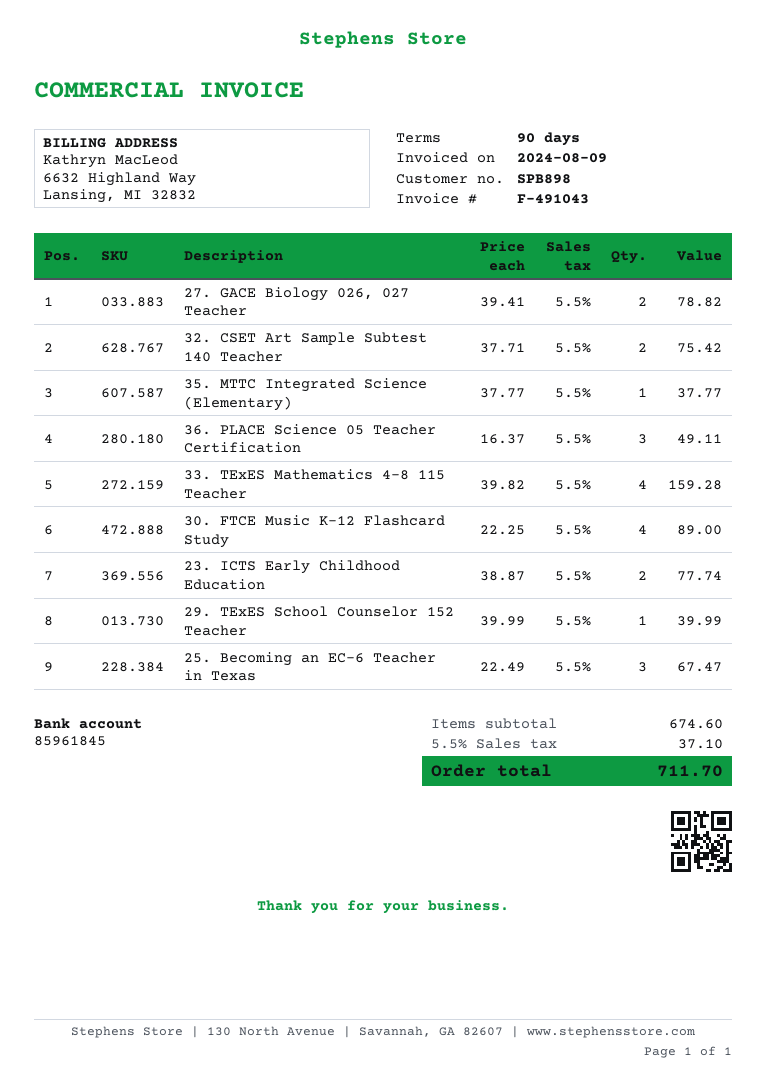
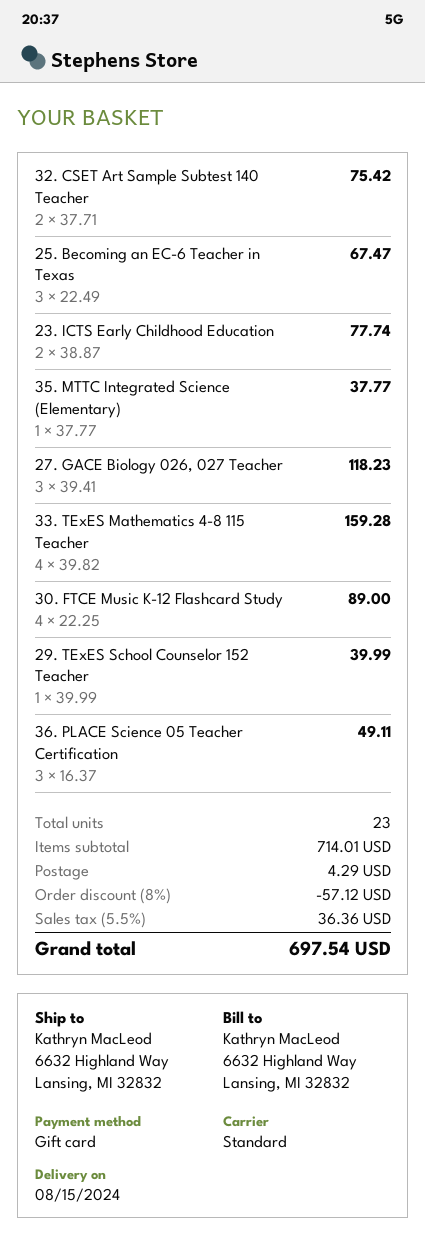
27. GACE Biology 026, 027 Teacher: 2 x 39.41 = 78.82 -> 3 x 39.41 = 118.23
subtotal: 674.60 -> 714.01
discount: none -> 8% = 57.12
shipping: none -> 4.29
tax: 5.5% = 37.10 -> 5.5% = 36.36
total: 711.70 -> 697.54

